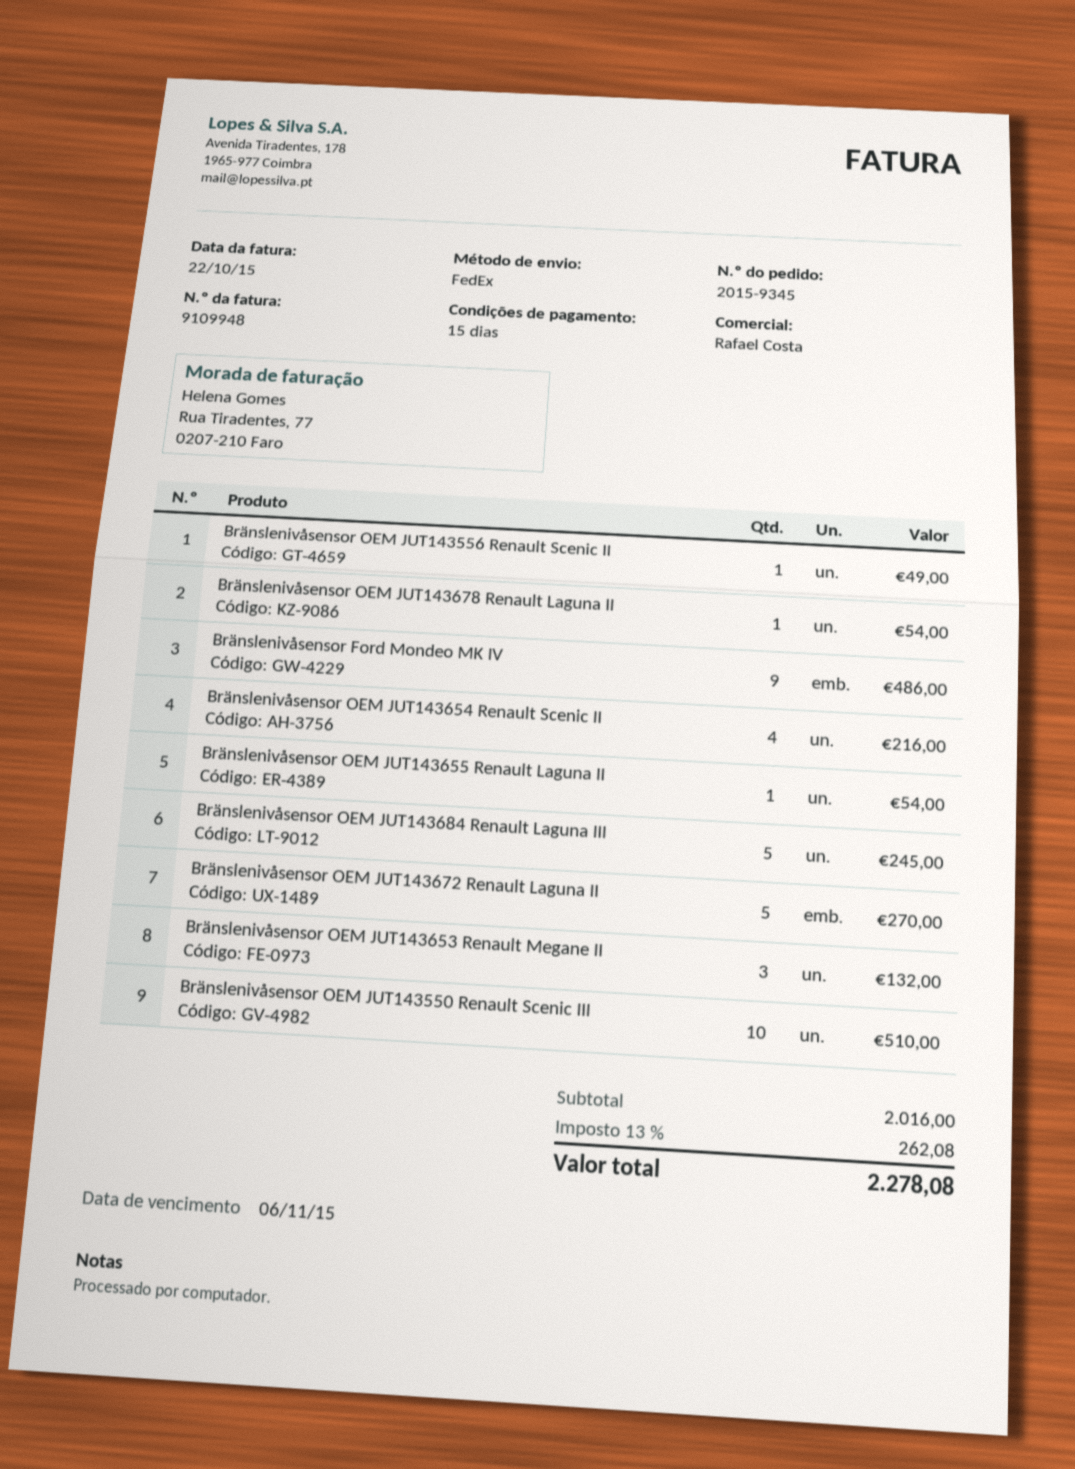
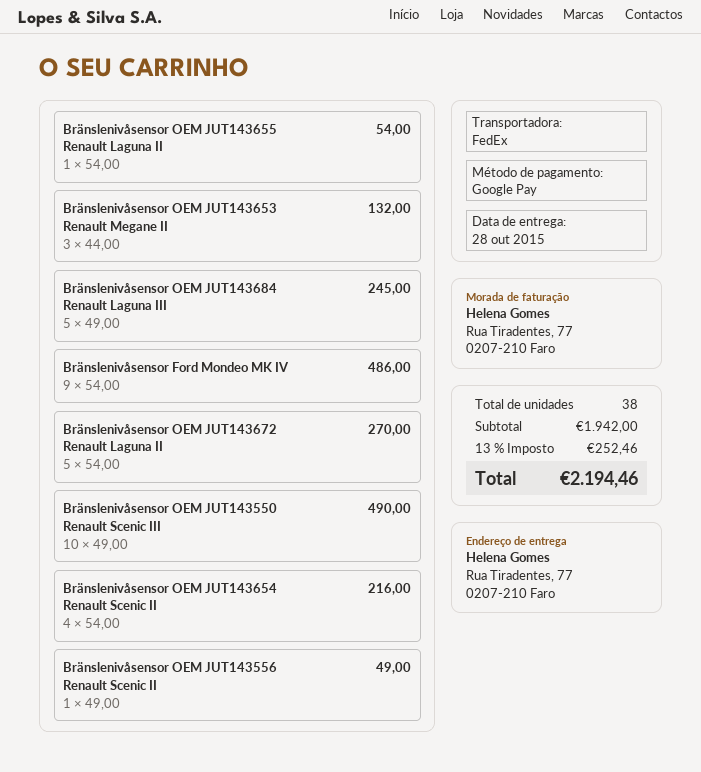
Bränslenivåsensor OEM JUT143678 Renault Laguna II: 1 for 54.00 -> none
Bränslenivåsensor OEM JUT143550 Renault Scenic III: 10 for 510.00 -> 10 for 490.00
subtotal: 2016.00 -> 1942.00
tax: 13% = 262.08 -> 13% = 252.46
total: 2278.08 -> 2194.46

